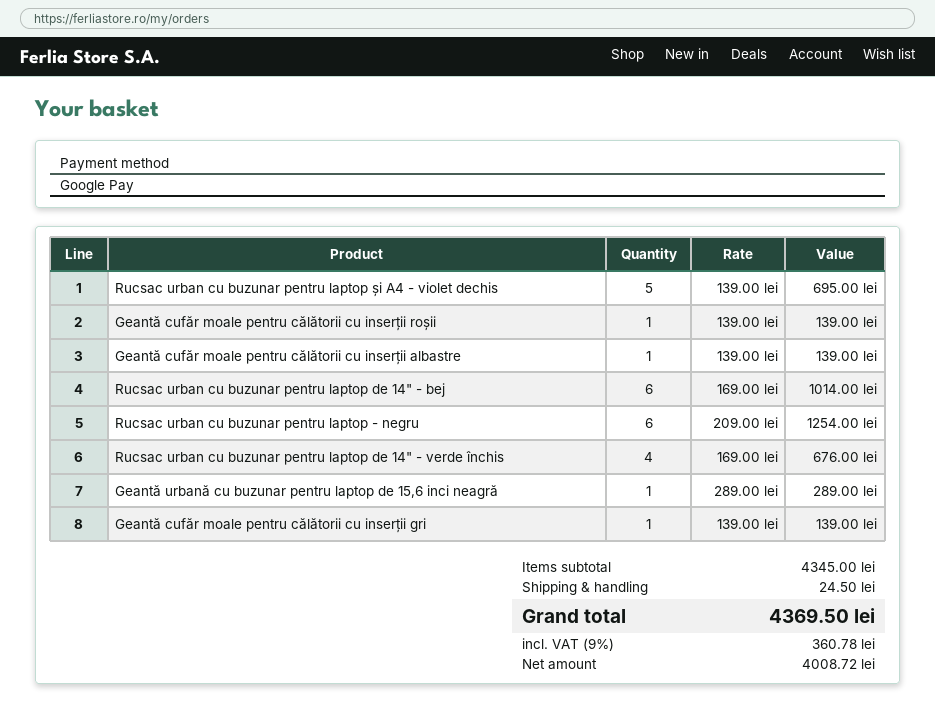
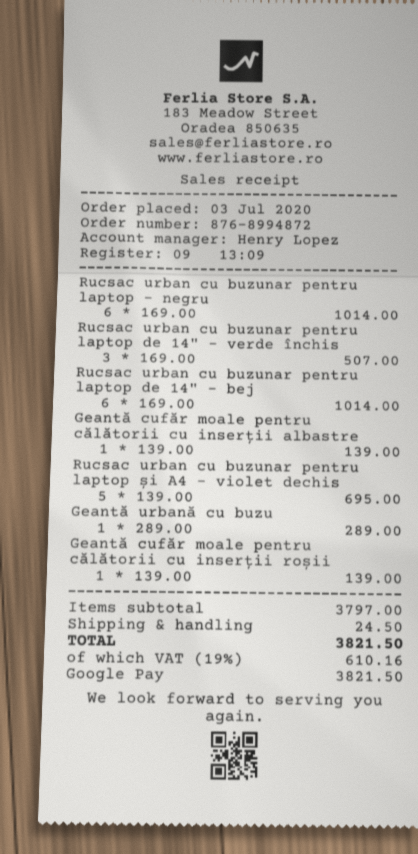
Rucsac urban cu buzunar pentru laptop - negru: 6 x 209.00 = 1254.00 -> 6 x 169.00 = 1014.00
Rucsac urban cu buzunar pentru laptop de 14" - verde închis: 4 x 169.00 = 676.00 -> 3 x 169.00 = 507.00
Geantă cufăr moale pentru călătorii cu inserții gri: 1 x 139.00 = 139.00 -> none
subtotal: 4345.00 -> 3797.00
tax: 9% = 360.78 -> 19% = 610.16
total: 4369.50 -> 3821.50

